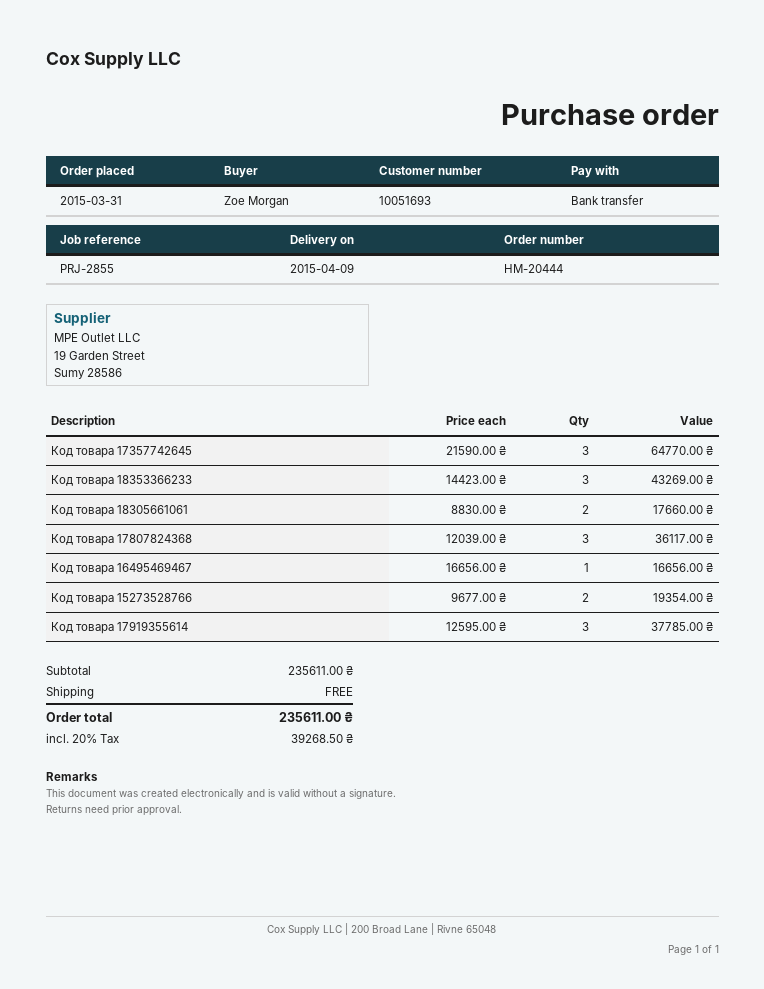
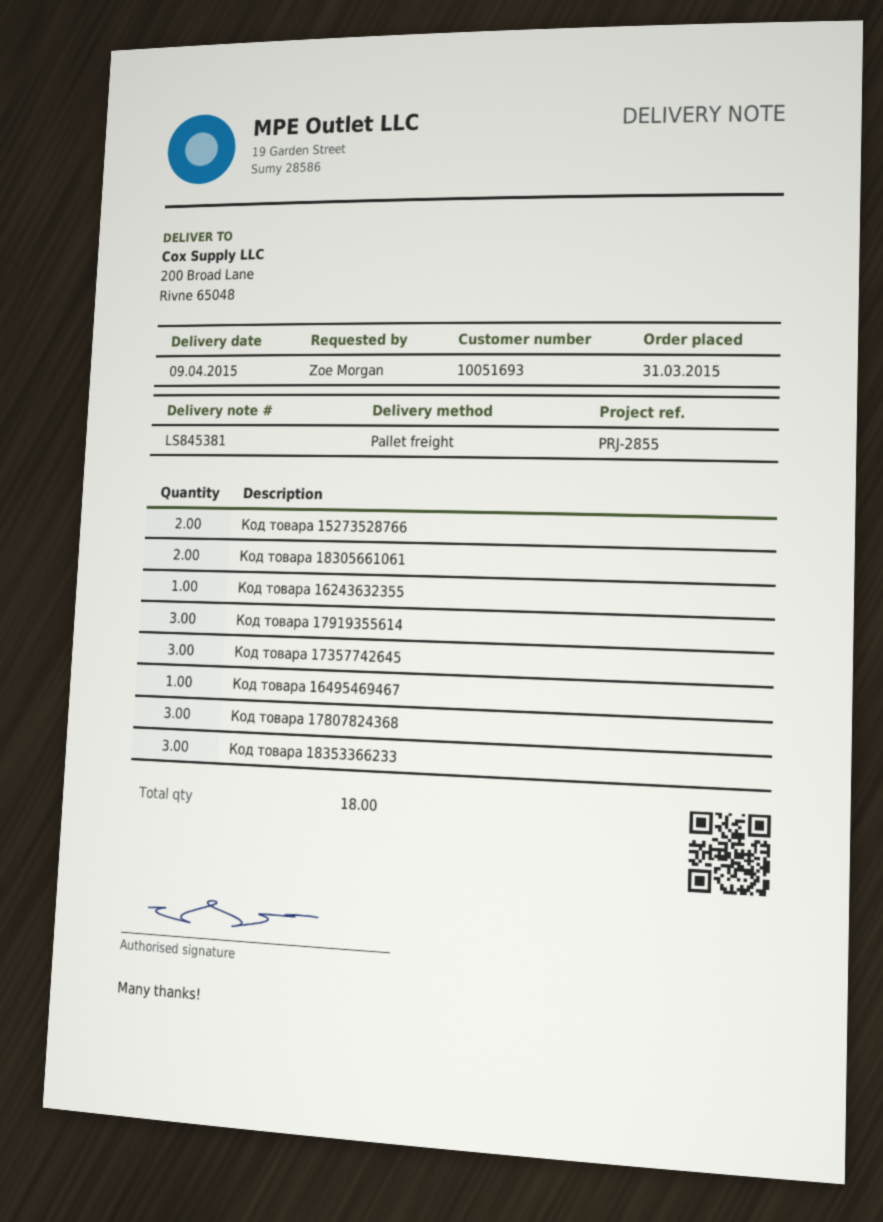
Код товара 16243632355: none -> 1

